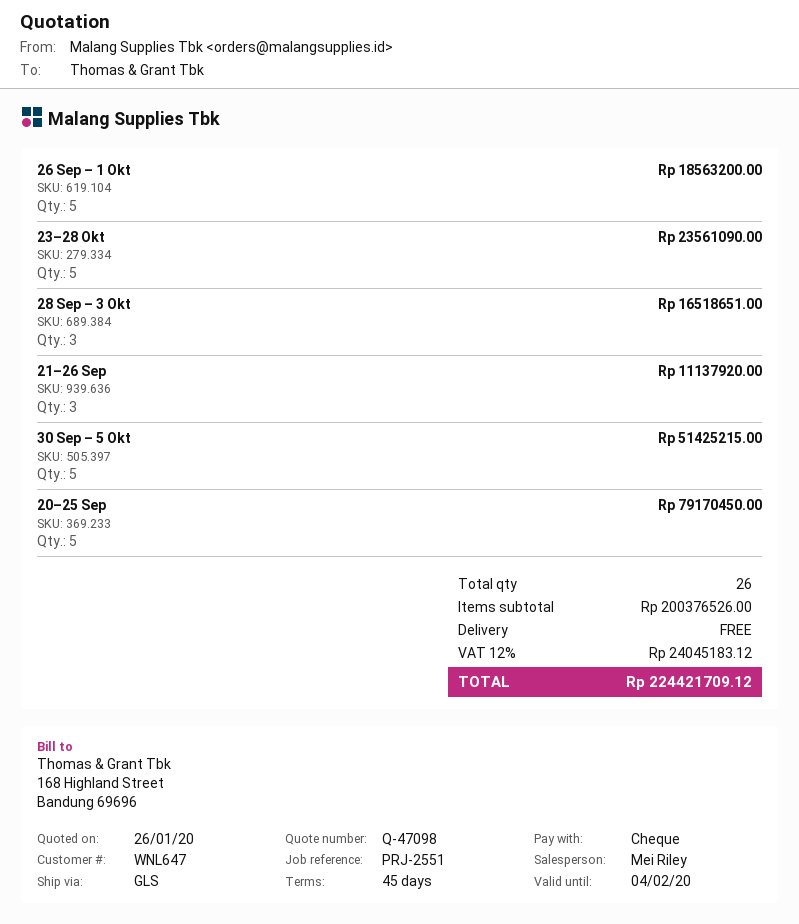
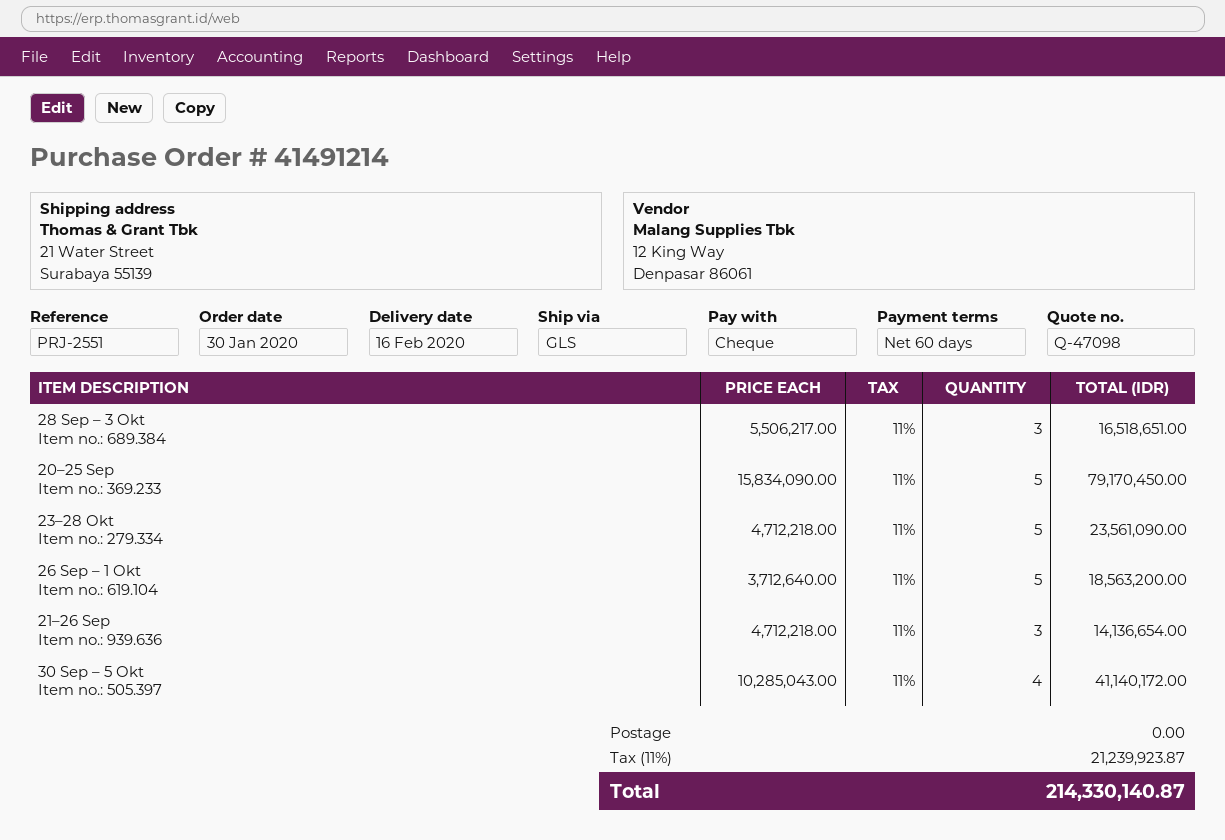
payment terms: 45 days -> 60 days
21–26 Sep: 3 for 11137920.00 -> 3 for 14136654.00
30 Sep – 5 Okt: 5 for 51425215.00 -> 4 for 41140172.00
tax: 12% = 24045183.12 -> 11% = 21239923.87
total: 224421709.12 -> 214330140.87

